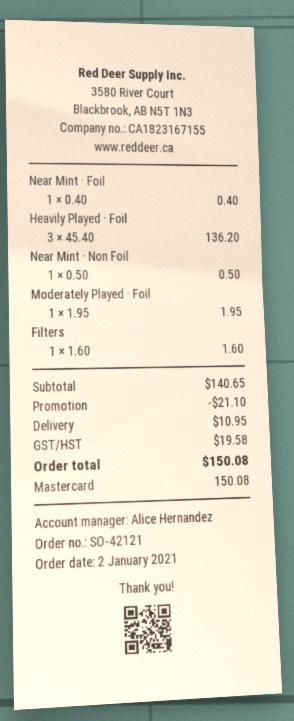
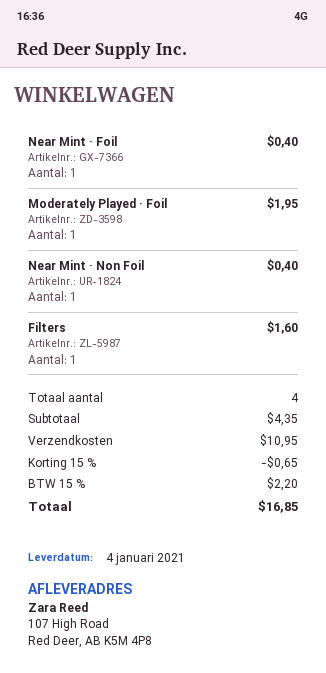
Heavily Played · Foil: 3 for 136.20 -> none
Near Mint · Non Foil: 1 for 0.50 -> 1 for 0.40
subtotal: 140.65 -> 4.35
discount: 21.10 -> 0.65
tax: 19.58 -> 2.20
total: 150.08 -> 16.85

